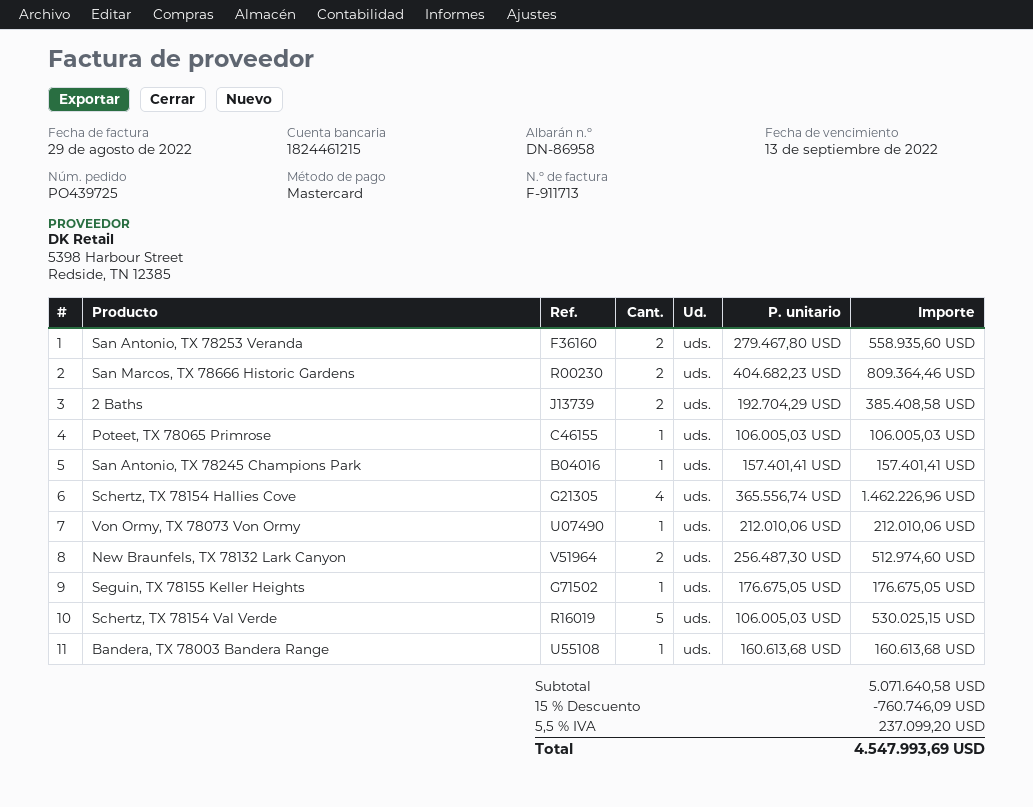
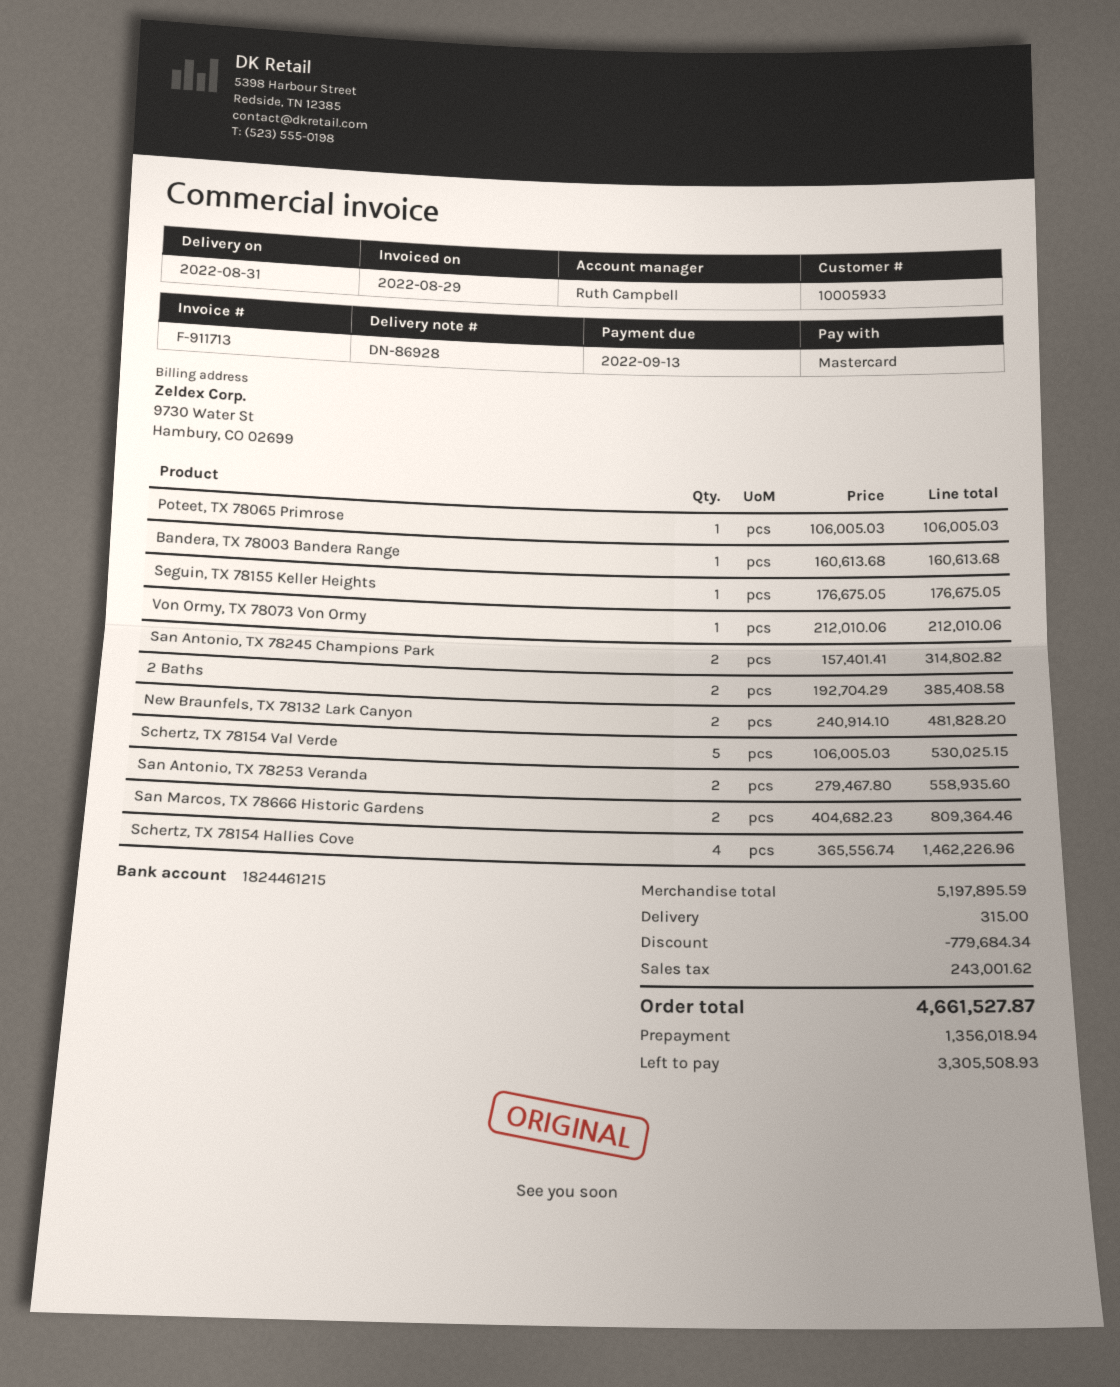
delivery note number: DN-86958 -> DN-86928
San Antonio, TX 78245 Champions Park: 1 x 157401.41 = 157401.41 -> 2 x 157401.41 = 314802.82
New Braunfels, TX 78132 Lark Canyon: 2 x 256487.30 = 512974.60 -> 2 x 240914.10 = 481828.20
subtotal: 5071640.58 -> 5197895.59
discount: 760746.09 -> 779684.34
shipping: none -> 315.00
tax: 237099.20 -> 243001.62
total: 4547993.69 -> 4661527.87

